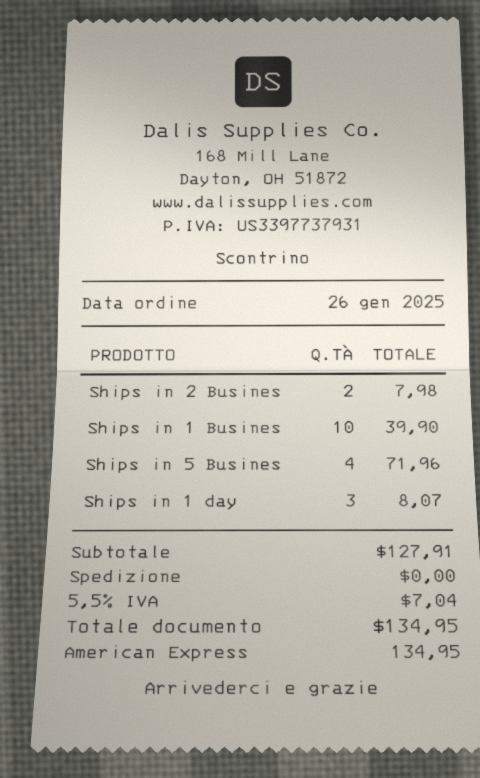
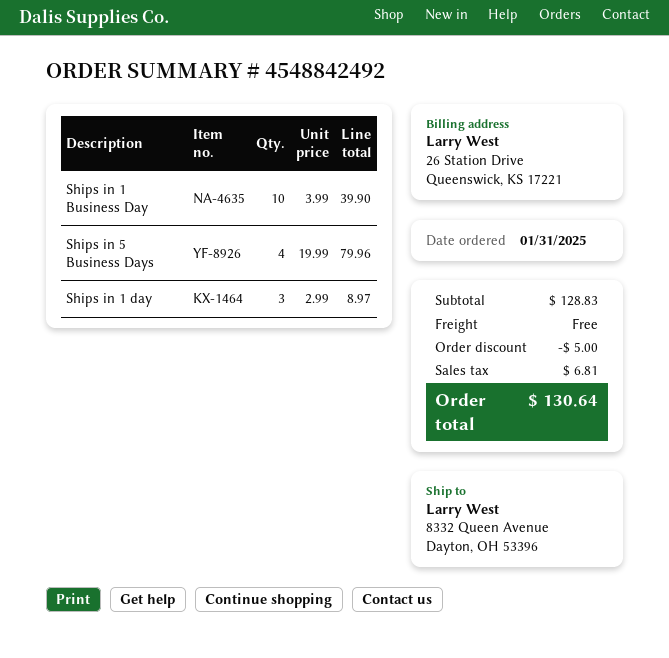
order date: 2025-01-26 -> 2025-01-31
Ships in 2 Busines: 2 for 7.98 -> none
Ships in 5 Busines: 4 for 71.96 -> 4 for 79.96
Ships in 1 day: 3 for 8.07 -> 3 for 8.97
subtotal: 127.91 -> 128.83
discount: none -> 5.00
tax: 7.04 -> 6.81
total: 134.95 -> 130.64

